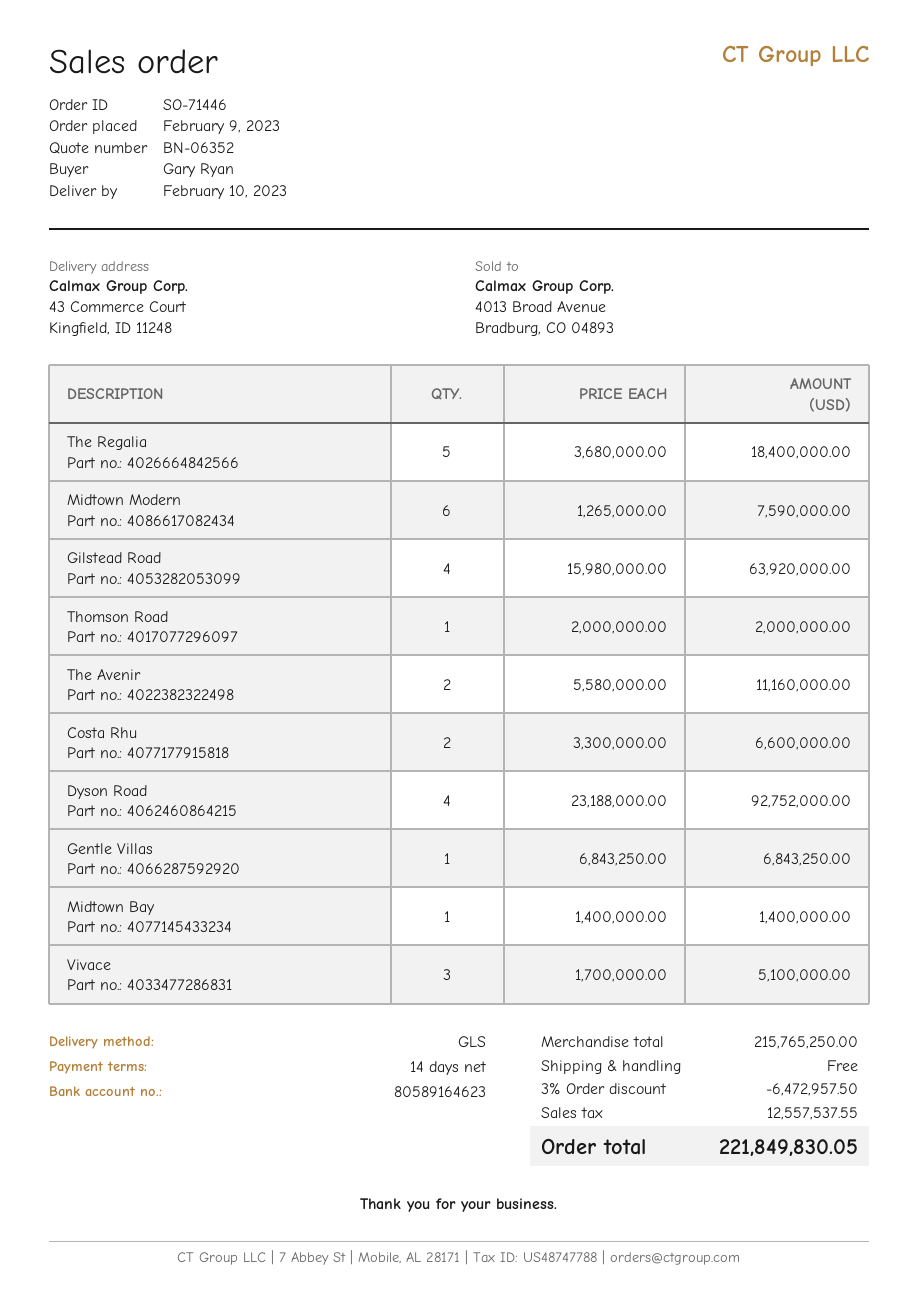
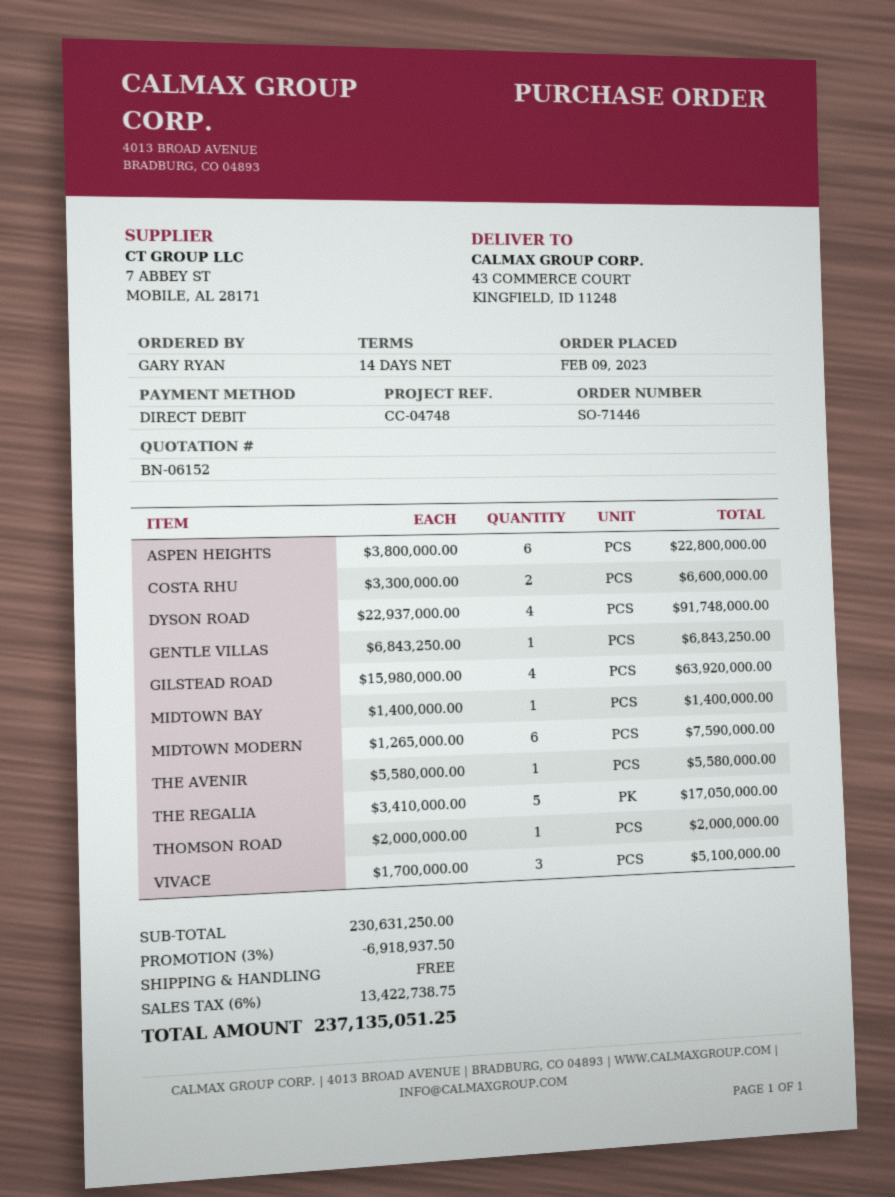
quote number: BN-06352 -> BN-06152
The Regalia: 5 x 3680000.00 = 18400000.00 -> 5 x 3410000.00 = 17050000.00
The Avenir: 2 x 5580000.00 = 11160000.00 -> 1 x 5580000.00 = 5580000.00
Dyson Road: 4 x 23188000.00 = 92752000.00 -> 4 x 22937000.00 = 91748000.00
ASPEN HEIGHTS: none -> 6 x 3800000.00 = 22800000.00
subtotal: 215765250.00 -> 230631250.00
discount: 3% = 6472957.50 -> 3% = 6918937.50
tax: 12557537.55 -> 13422738.75
total: 221849830.05 -> 237135051.25

